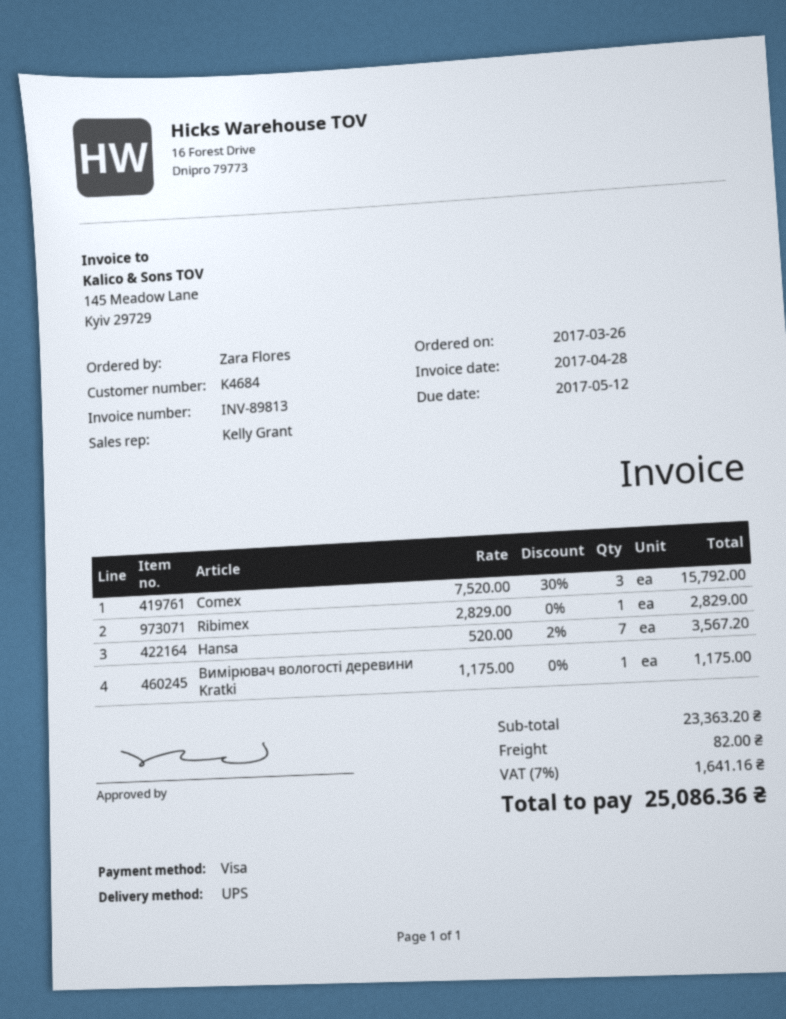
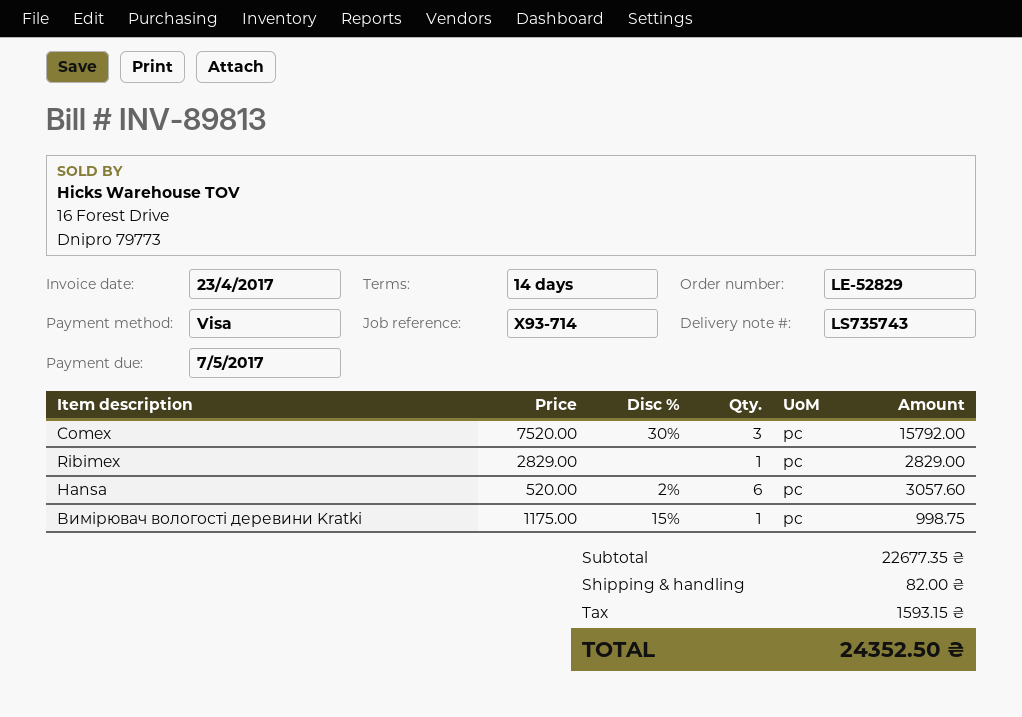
invoice date: 2017-04-28 -> 2017-04-23
due date: 2017-05-12 -> 2017-05-07
Hansa: 7 x 520.00 - 2% = 3567.20 -> 6 x 520.00 - 2% = 3057.60
Вимірювач вологості деревини Kratki: 1 x 1175.00 = 1175.00 -> 1 x 1175.00 - 15% = 998.75
subtotal: 23363.20 -> 22677.35
tax: 1641.16 -> 1593.15
total: 25086.36 -> 24352.50

